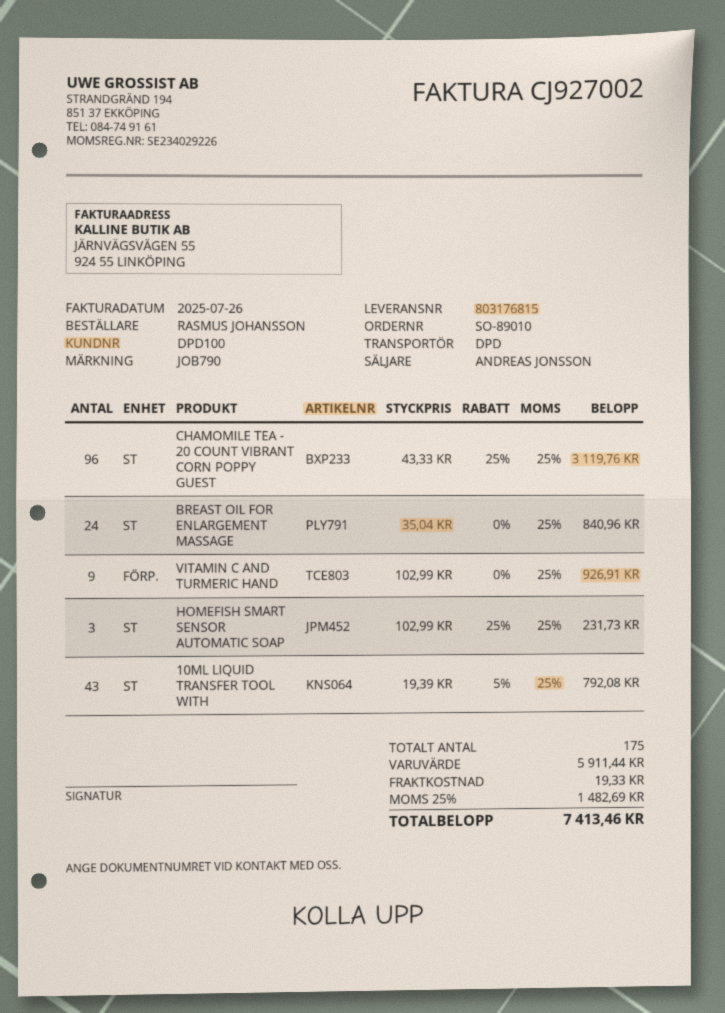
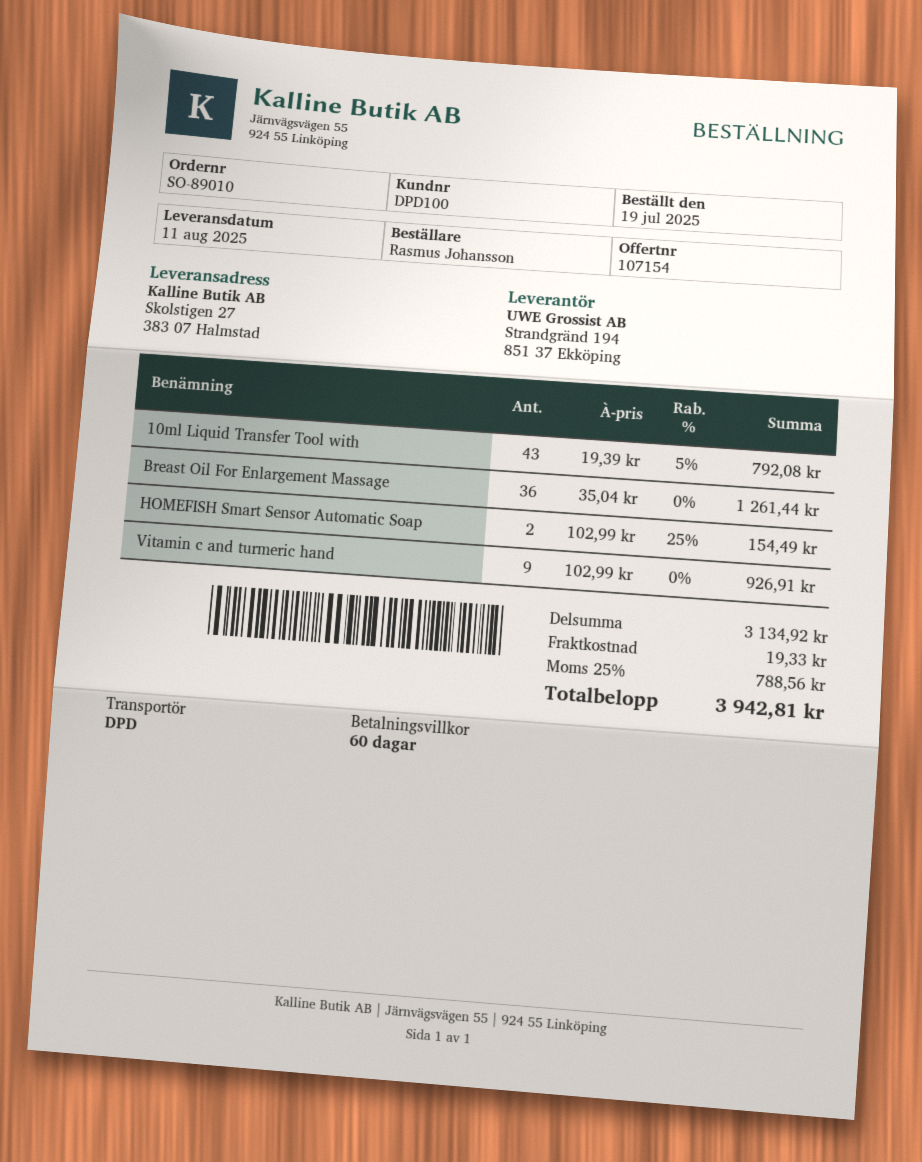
CHAMOMILE TEA - 20 COUNT VIBRANT CORN POPPY GUEST: 96 x 43.33 - 25% = 3119.76 -> none
BREAST OIL FOR ENLARGEMENT MASSAGE: 24 x 35.04 = 840.96 -> 36 x 35.04 = 1261.44
HOMEFISH SMART SENSOR AUTOMATIC SOAP: 3 x 102.99 - 25% = 231.73 -> 2 x 102.99 - 25% = 154.49
subtotal: 5911.44 -> 3134.92
tax: 25% = 1482.69 -> 25% = 788.56
total: 7413.46 -> 3942.81

